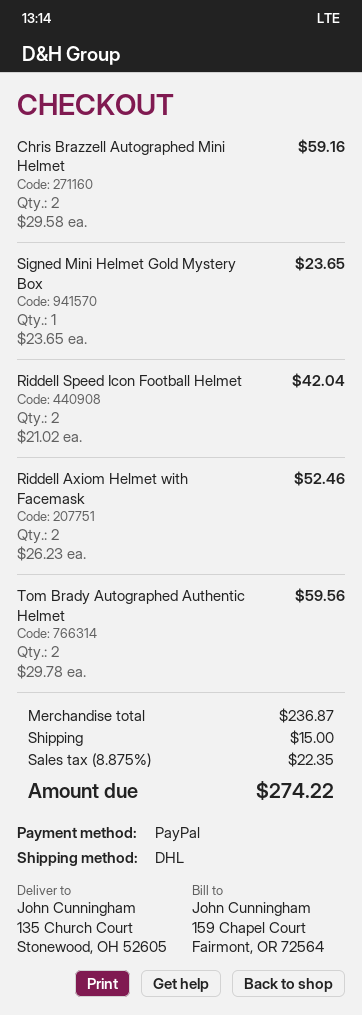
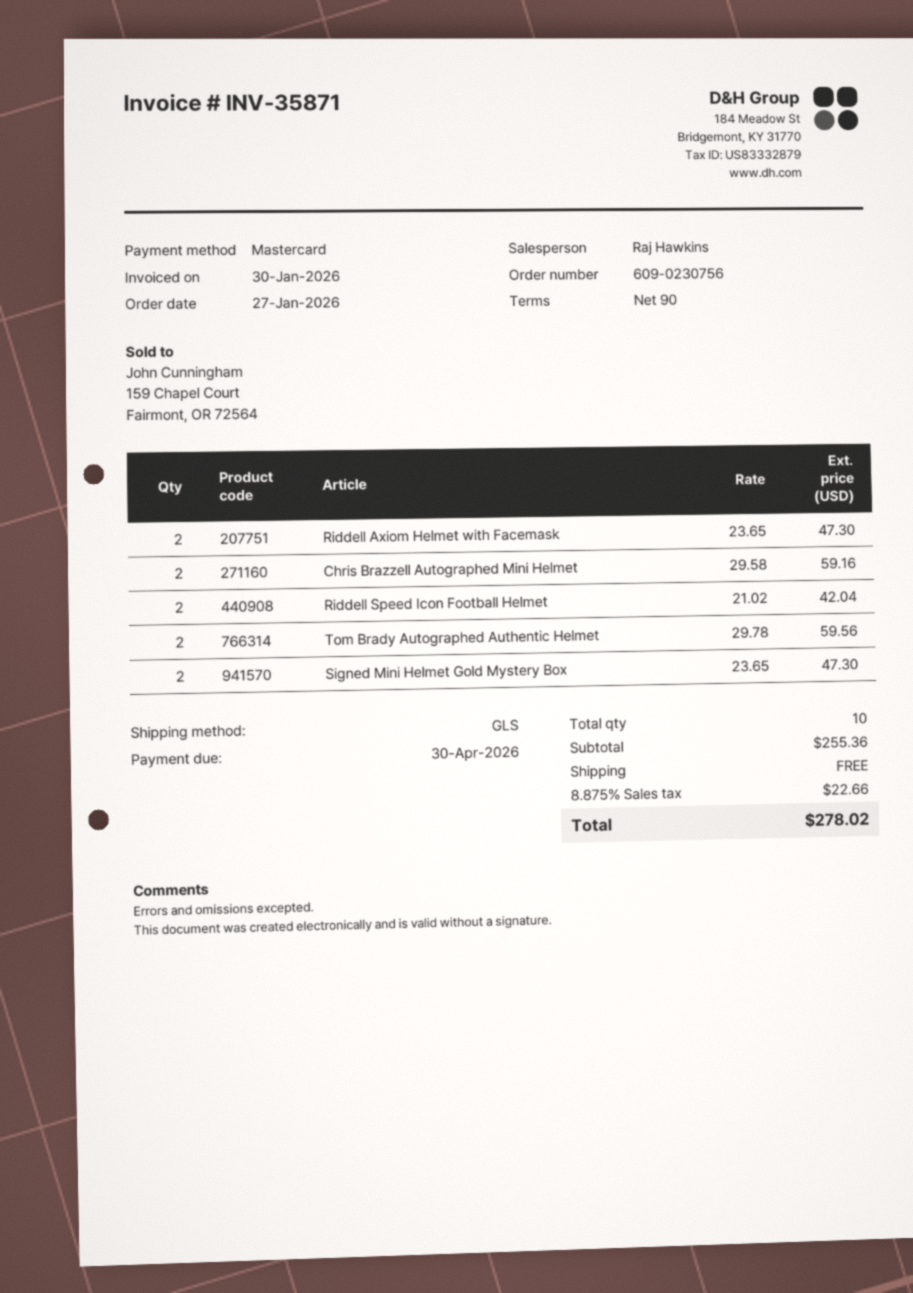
payment method: PayPal -> Mastercard
shipping method: DHL -> GLS
Signed Mini Helmet Gold Mystery Box: 1 x 23.65 = 23.65 -> 2 x 23.65 = 47.30
Riddell Axiom Helmet with Facemask: 2 x 26.23 = 52.46 -> 2 x 23.65 = 47.30
subtotal: 236.87 -> 255.36
shipping: 15.00 -> 0.00
tax: 8.875% = 22.35 -> 8.875% = 22.66
total: 274.22 -> 278.02

